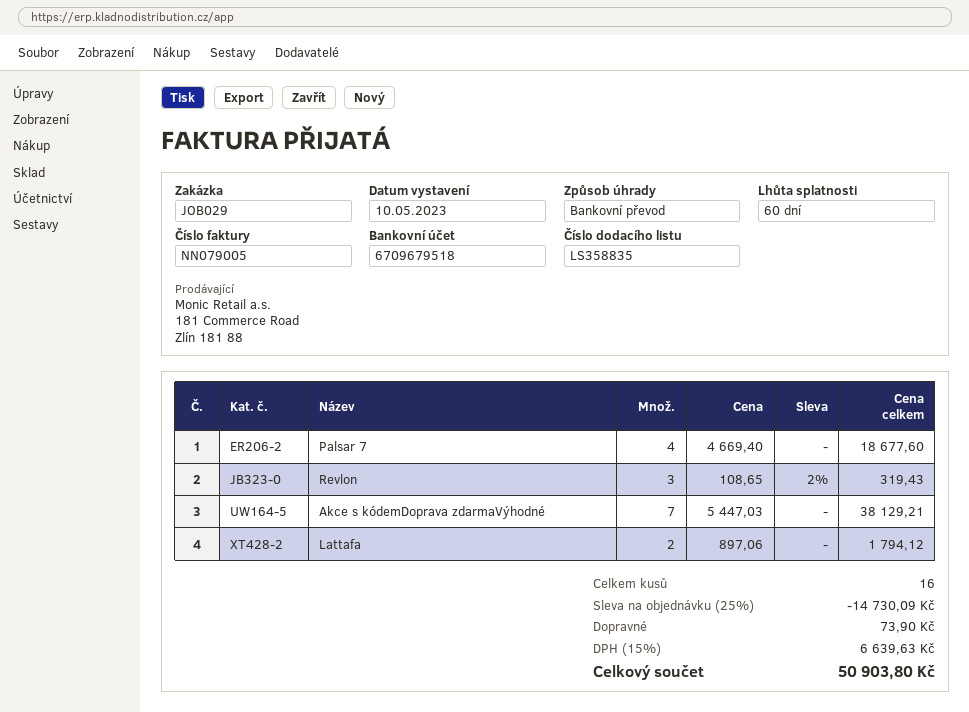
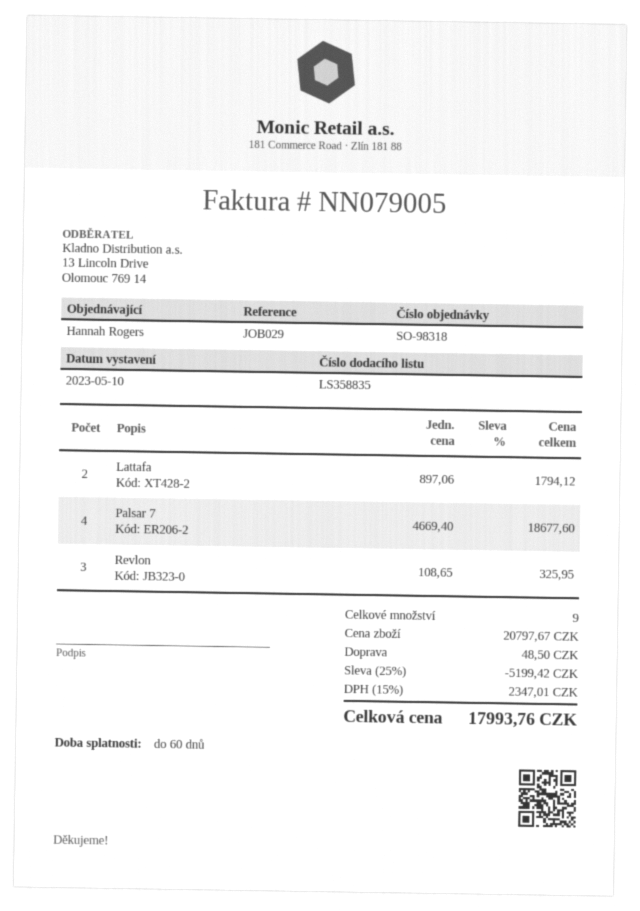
Revlon: 3 x 108.65 - 2% = 319.43 -> 3 x 108.65 = 325.95
Akce s kódemDoprava zdarmaVýhodné: 7 x 5447.03 = 38129.21 -> none
total quantity: 16 -> 9
discount: 25% = 14730.09 -> 25% = 5199.42
shipping: 73.90 -> 48.50
tax: 15% = 6639.63 -> 15% = 2347.01
total: 50903.80 -> 17993.76

